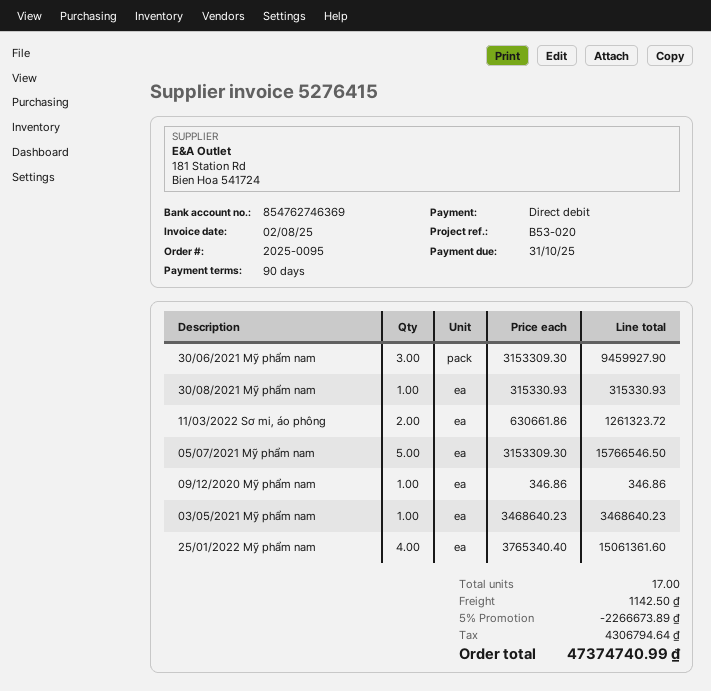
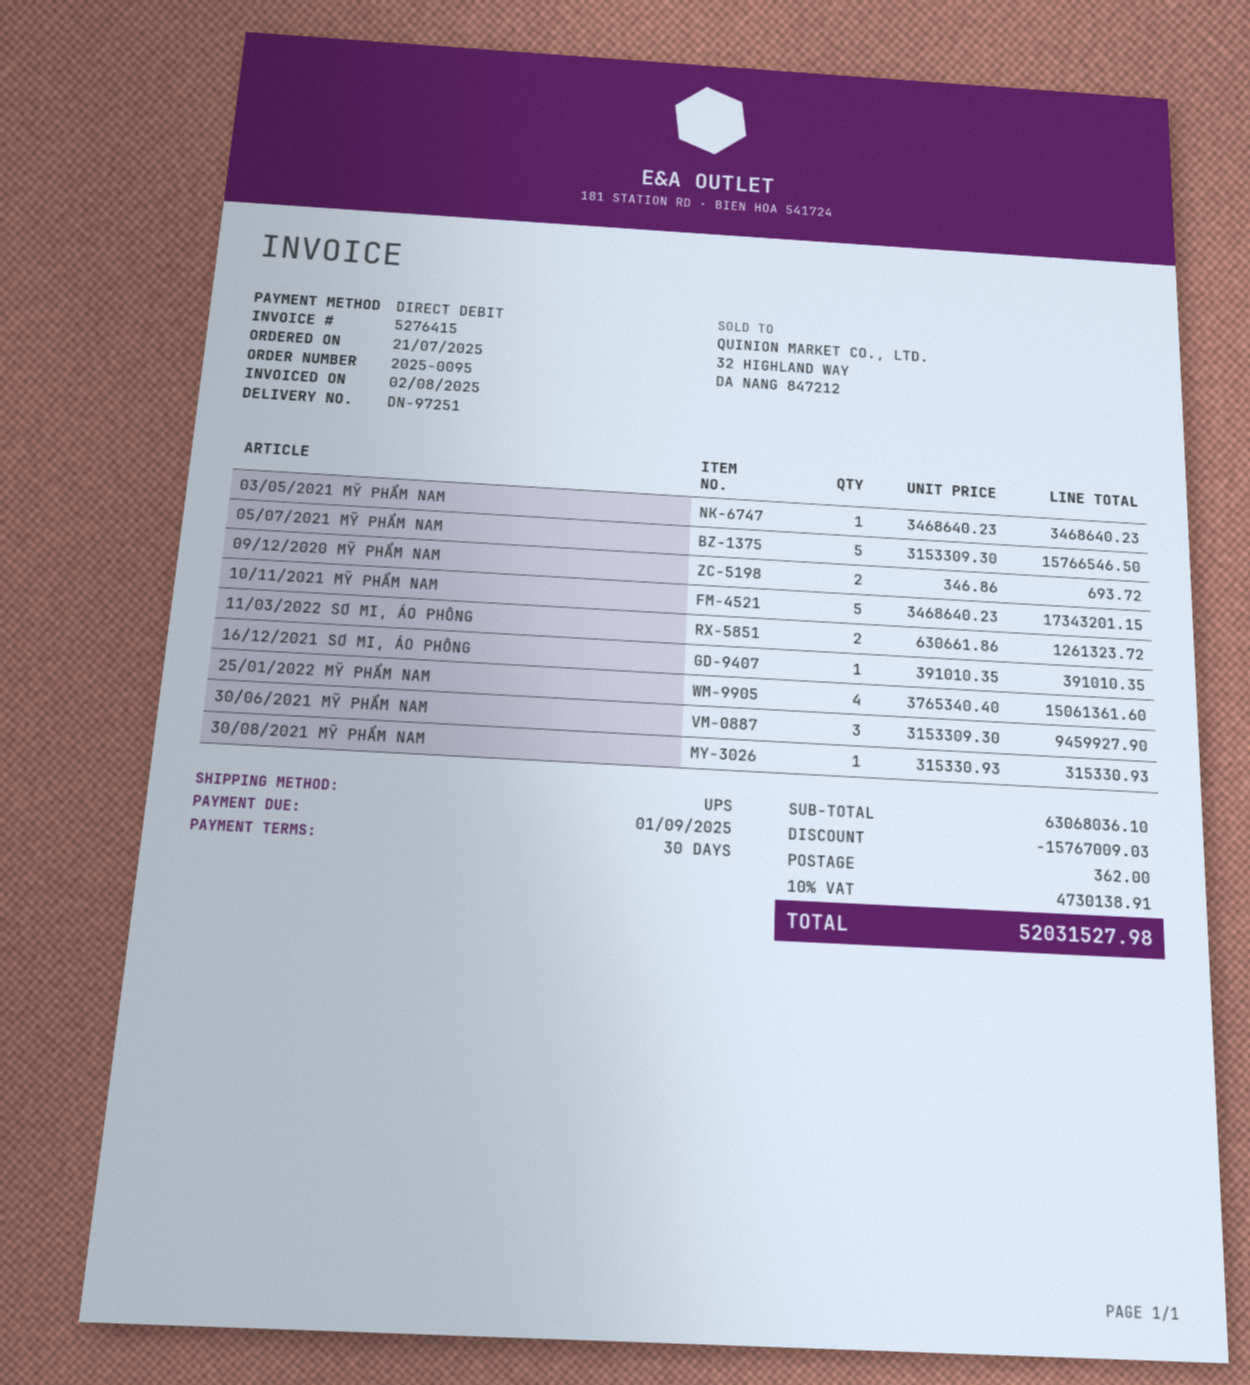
payment terms: 90 days -> 30 days
due date: 2025-10-31 -> 2025-09-01
09/12/2020 Mỹ phẩm nam: 1 x 346.86 = 346.86 -> 2 x 346.86 = 693.72
10/11/2021 MỸ PHẨM NAM: none -> 5 x 3468640.23 = 17343201.15
16/12/2021 SƠ MI, ÁO PHÔNG: none -> 1 x 391010.35 = 391010.35
discount: 2266673.89 -> 15767009.03
shipping: 1142.50 -> 362.00
tax: 4306794.64 -> 4730138.91
total: 47374740.99 -> 52031527.98

